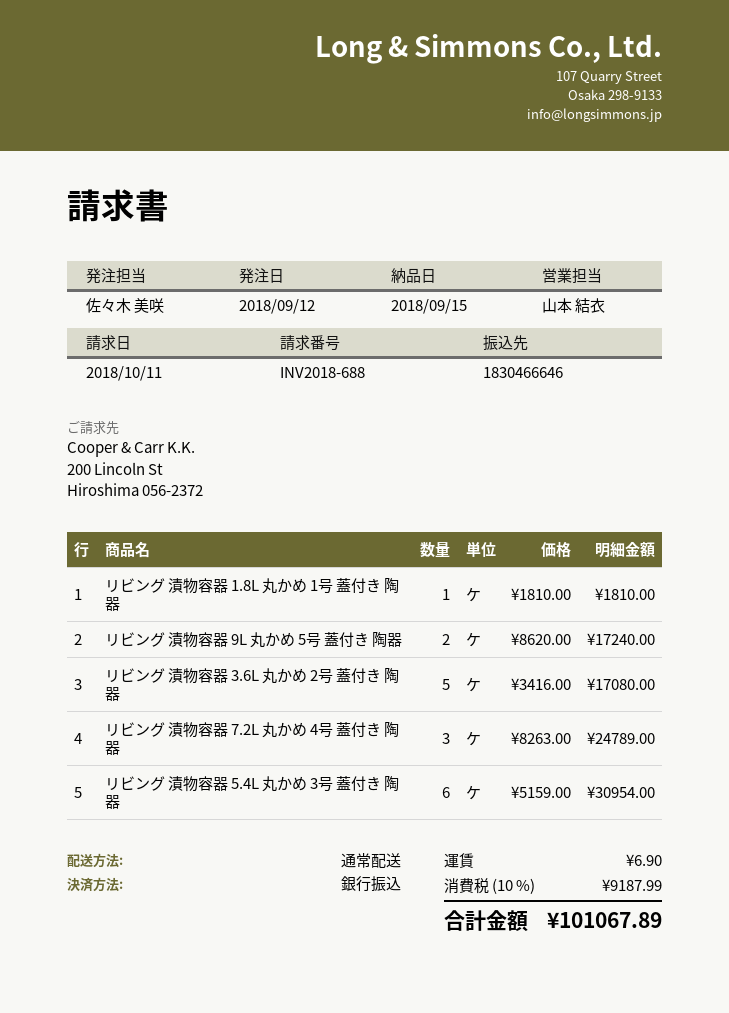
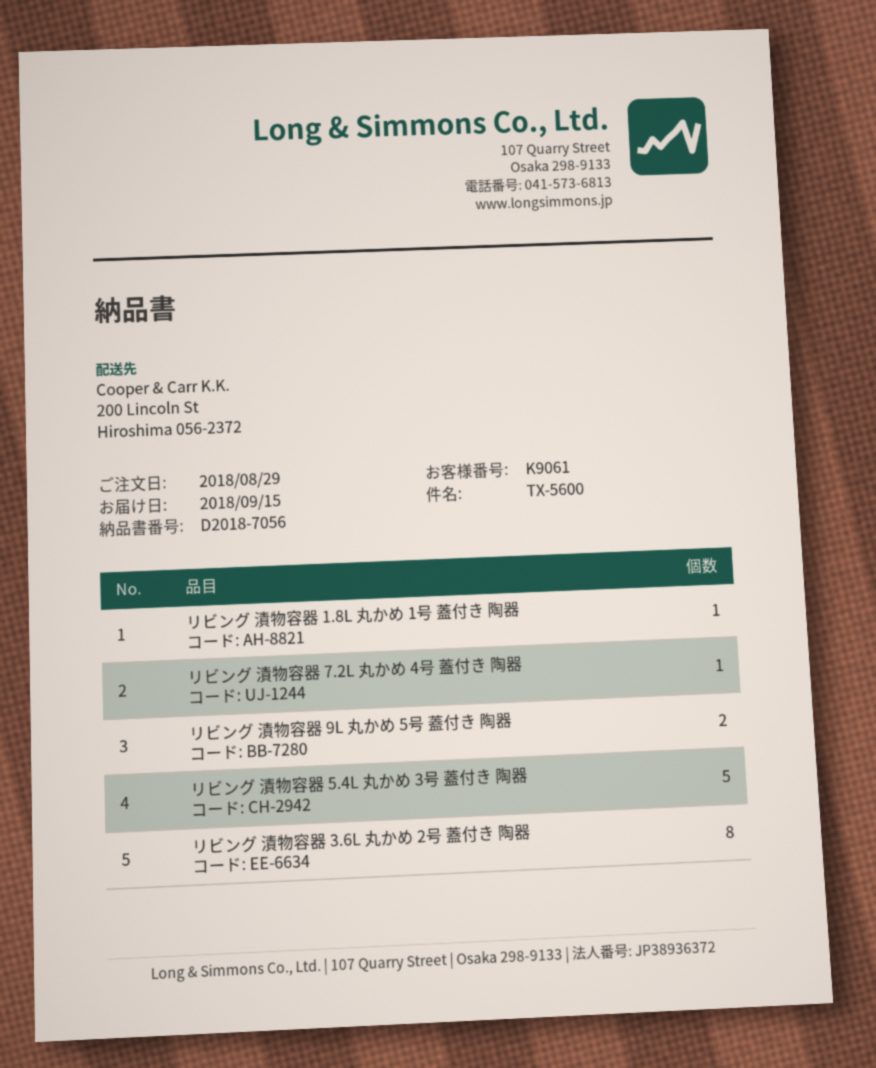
order date: 2018-09-12 -> 2018-08-29
リビング 漬物容器 3.6L 丸かめ 2号 蓋付き 陶器: 5 -> 8
リビング 漬物容器 7.2L 丸かめ 4号 蓋付き 陶器: 3 -> 1
リビング 漬物容器 5.4L 丸かめ 3号 蓋付き 陶器: 6 -> 5

